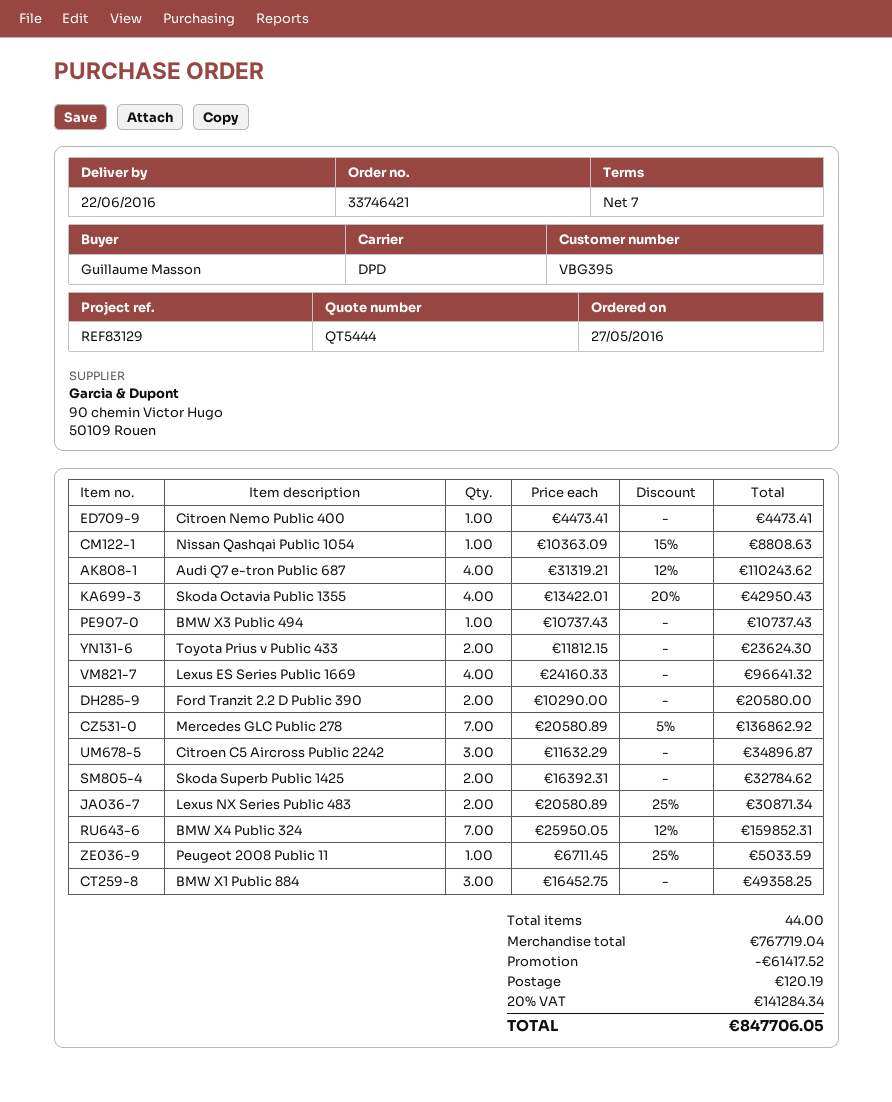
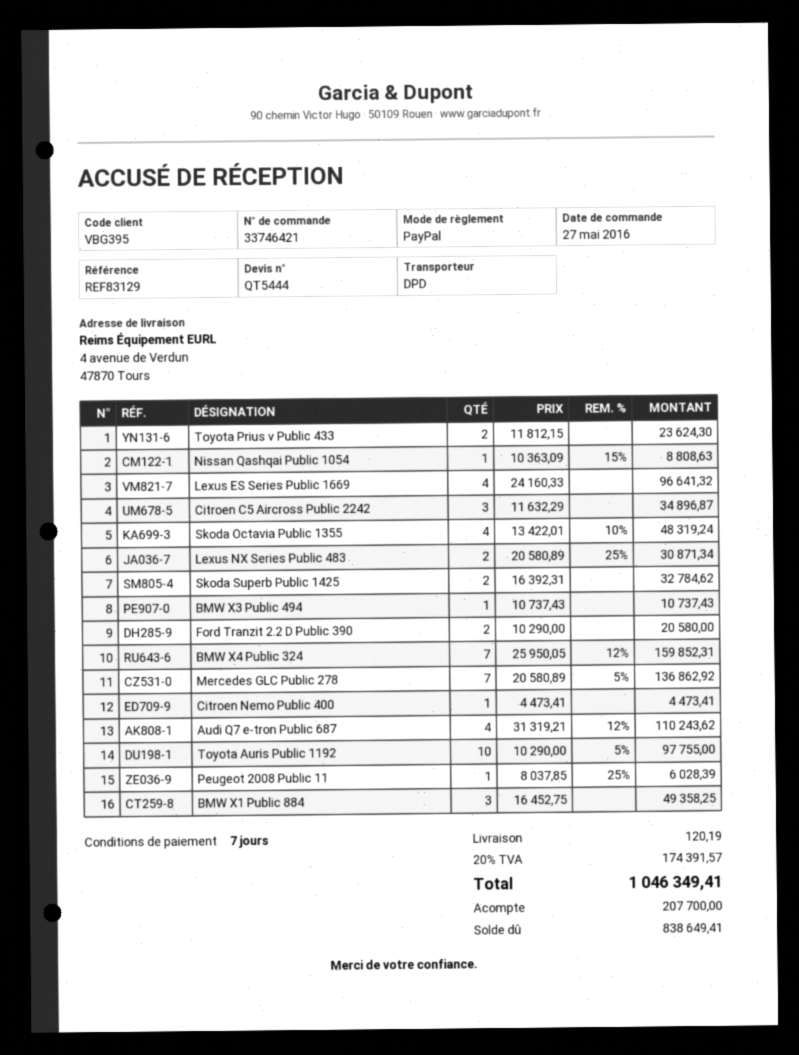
Skoda Octavia Public 1355: 4 x 13422.01 - 20% = 42950.43 -> 4 x 13422.01 - 10% = 48319.24
Peugeot 2008 Public 11: 1 x 6711.45 - 25% = 5033.59 -> 1 x 8037.85 - 25% = 6028.39
Toyota Auris Public 1192: none -> 10 x 10290.00 - 5% = 97755.00
discount: 61417.52 -> none
tax: 20% = 141284.34 -> 20% = 174391.57
total: 847706.05 -> 1046349.41

